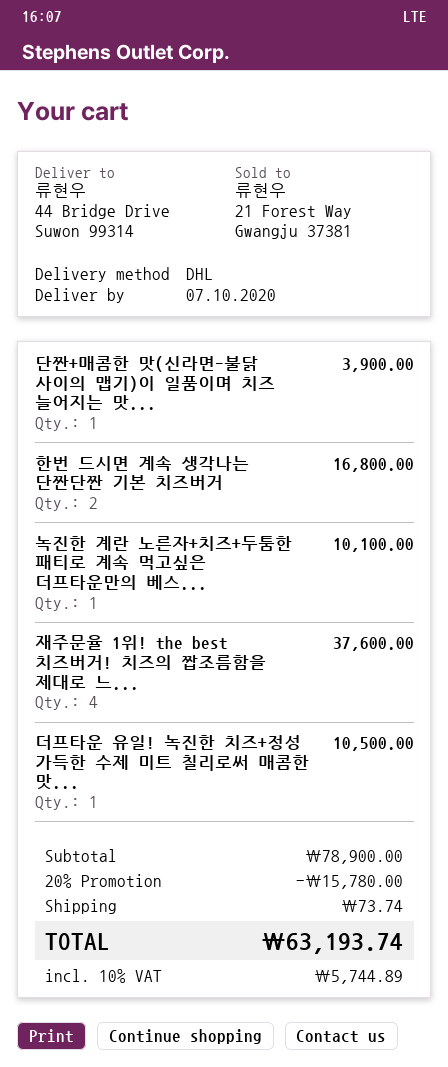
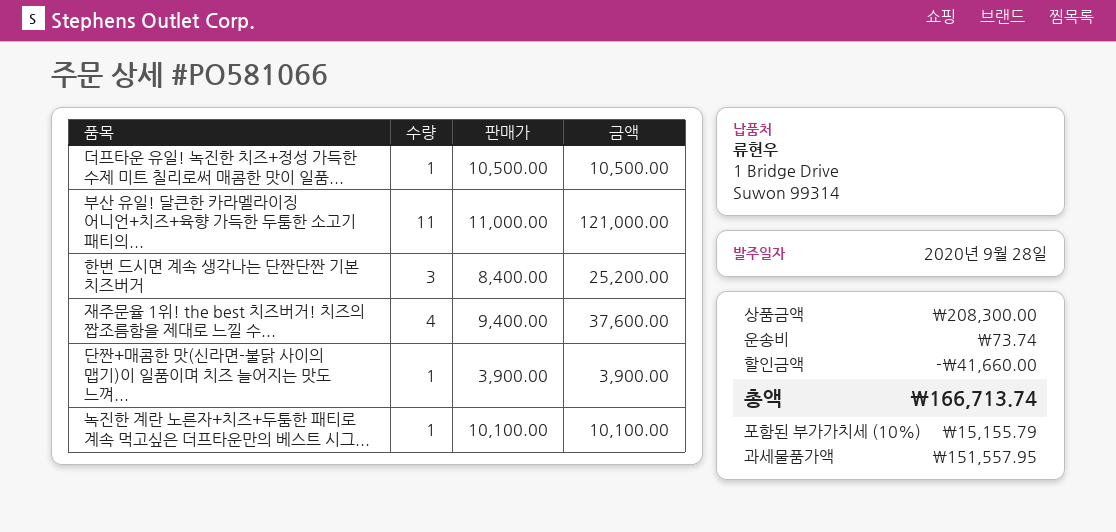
ship to: 44 Bridge Drive, Suwon 99314 -> 1 Bridge Drive, Suwon 99314
한번 드시면 계속 생각나는 단짠단짠 기본 치즈버거: 2 for 16800.00 -> 3 for 25200.00
부산 유일! 달큰한 카라멜라이징 어니언+치즈+육향 가득한 두툼한 소고기 패티의...: none -> 11 for 121000.00
subtotal: 78900.00 -> 208300.00
discount: 15780.00 -> 41660.00
tax: 10% = 5744.89 -> 10% = 15155.79
total: 63193.74 -> 166713.74

